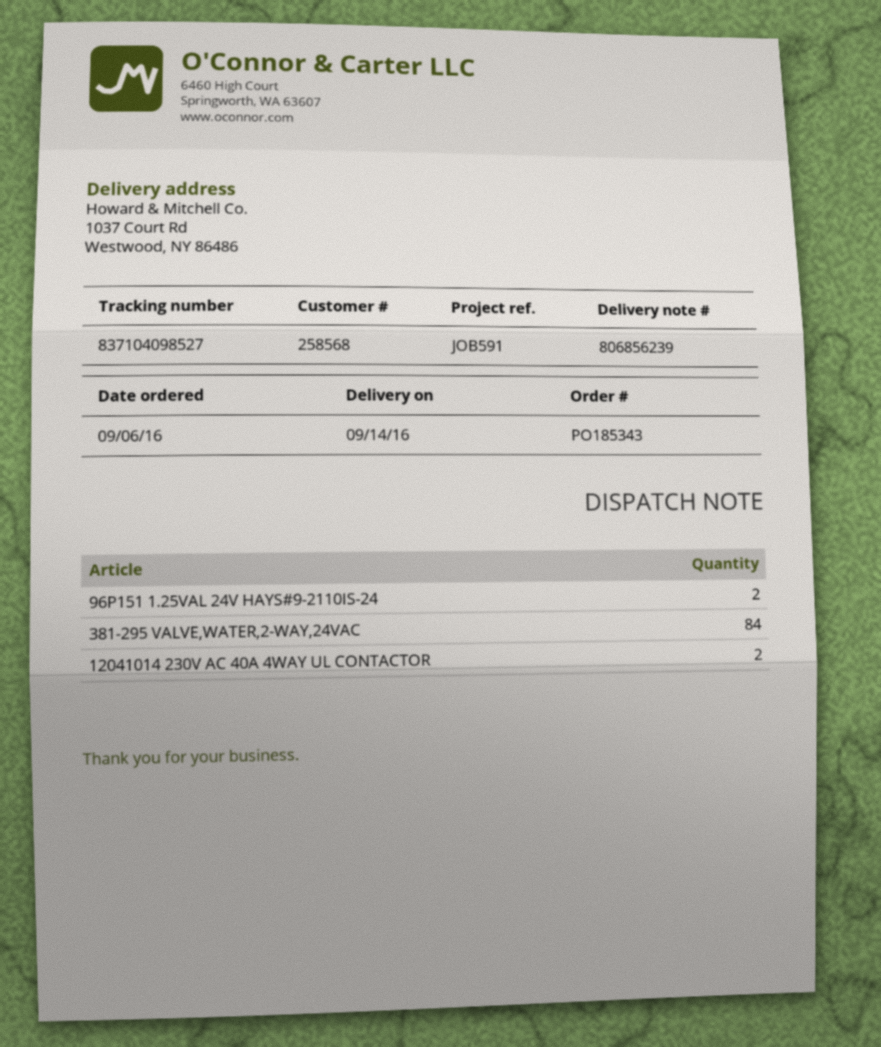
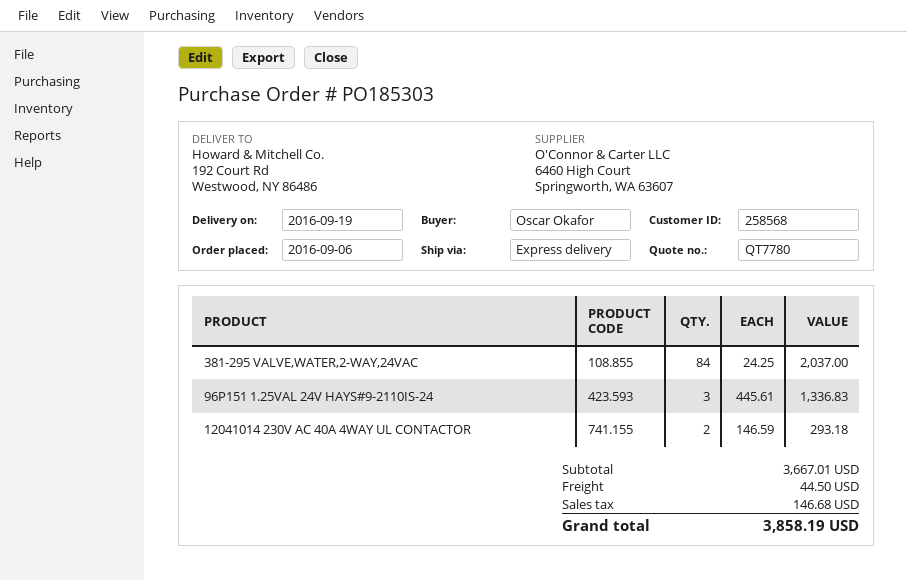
order number: PO185343 -> PO185303
delivery date: 2016-09-14 -> 2016-09-19
ship to: 1037 Court Rd, Westwood, NY 86486 -> 192 Court Rd, Westwood, NY 86486
96P151 1.25VAL 24V HAYS#9-2110IS-24: 2 -> 3

